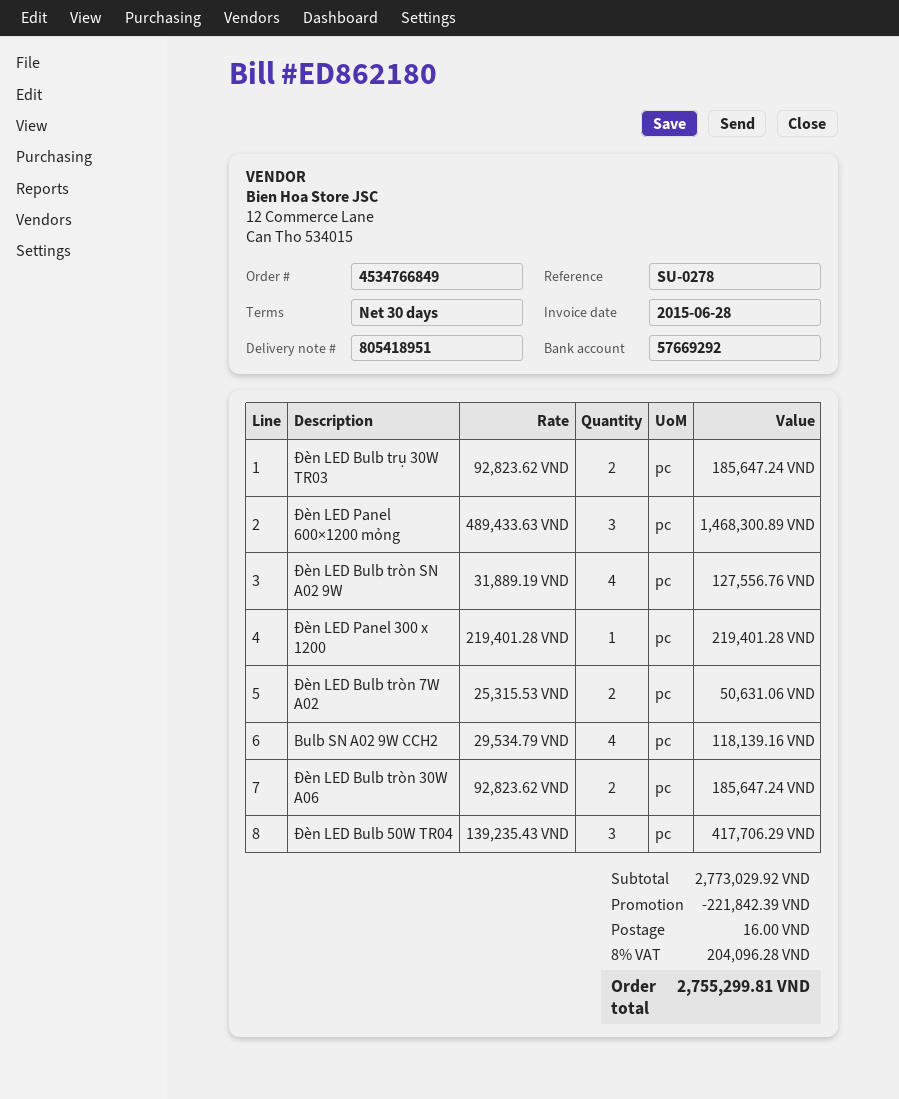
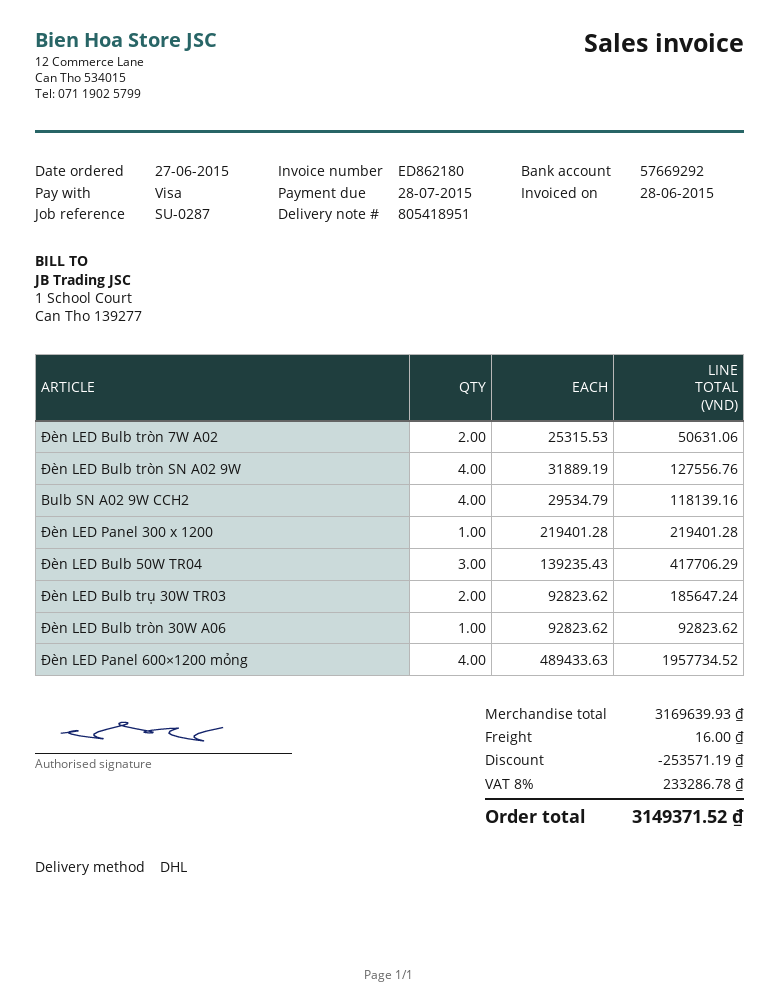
reference: SU-0278 -> SU-0287
Đèn LED Panel 600×1200 mỏng: 3 x 489433.63 = 1468300.89 -> 4 x 489433.63 = 1957734.52
Đèn LED Bulb tròn 30W A06: 2 x 92823.62 = 185647.24 -> 1 x 92823.62 = 92823.62
subtotal: 2773029.92 -> 3169639.93
discount: 221842.39 -> 253571.19
tax: 8% = 204096.28 -> 8% = 233286.78
total: 2755299.81 -> 3149371.52

